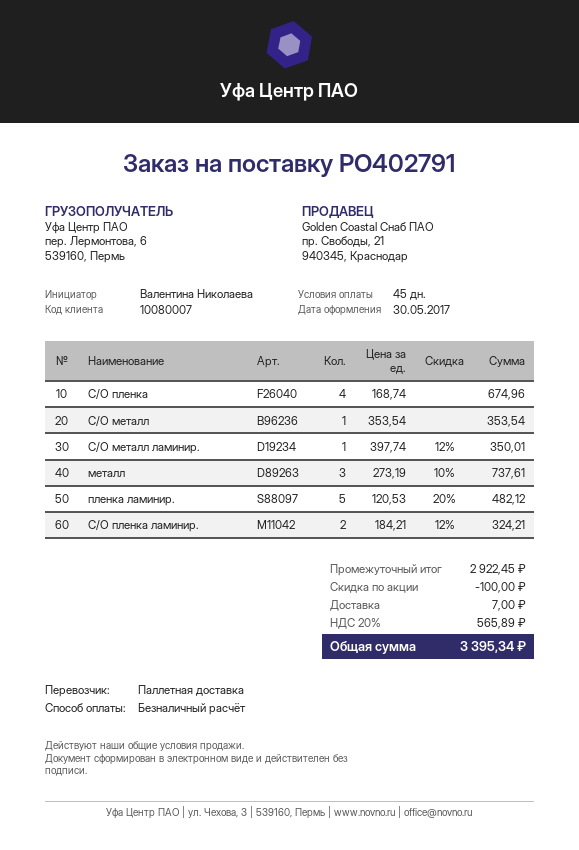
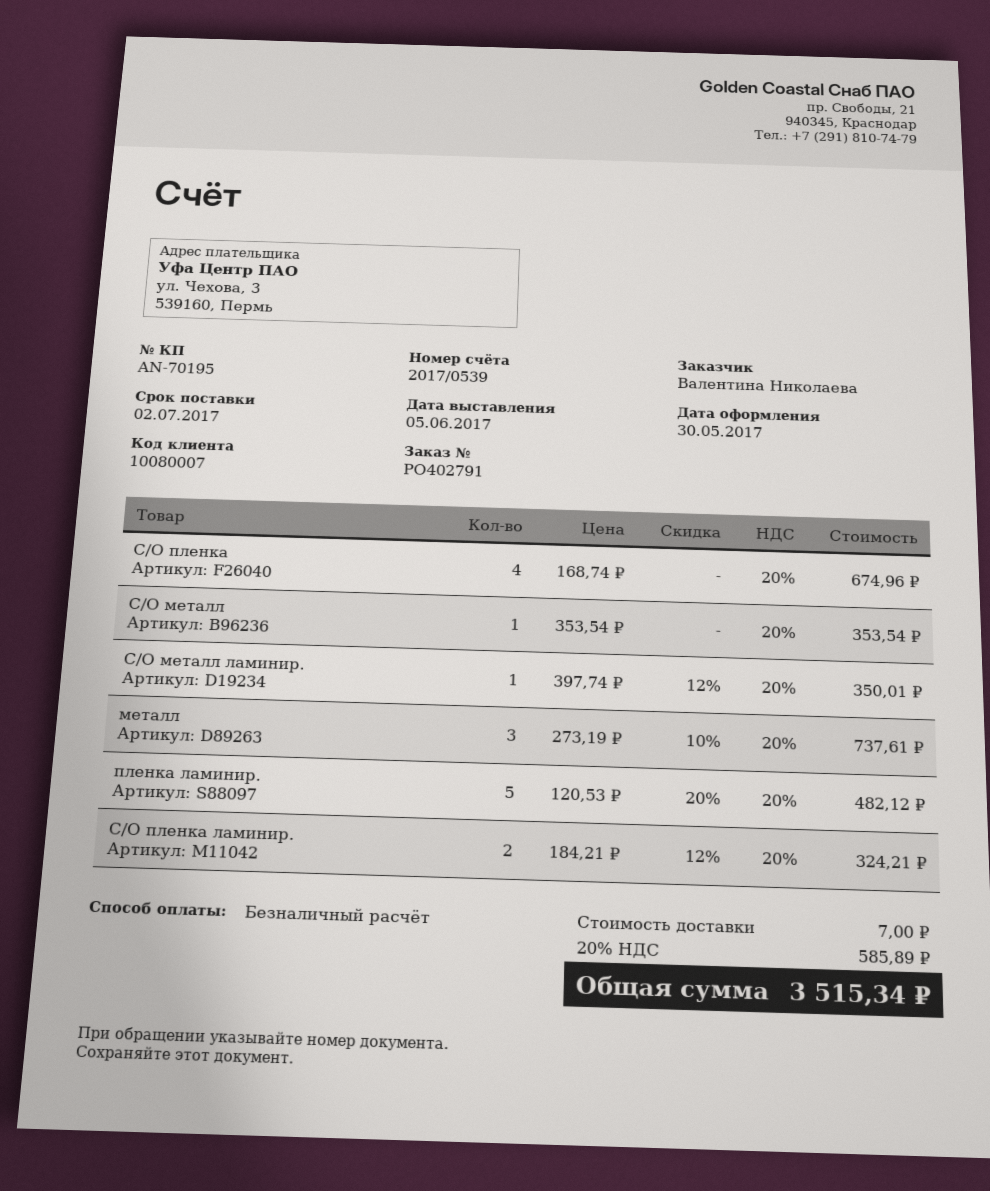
discount: 100.00 -> none
tax: 20% = 565.89 -> 20% = 585.89
total: 3395.34 -> 3515.34

